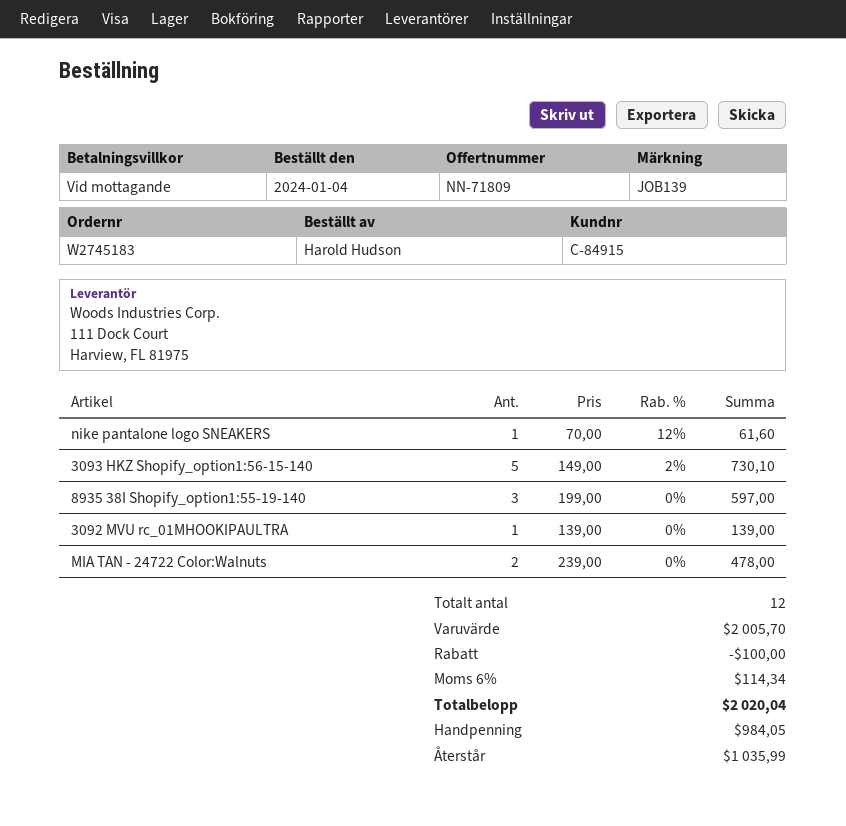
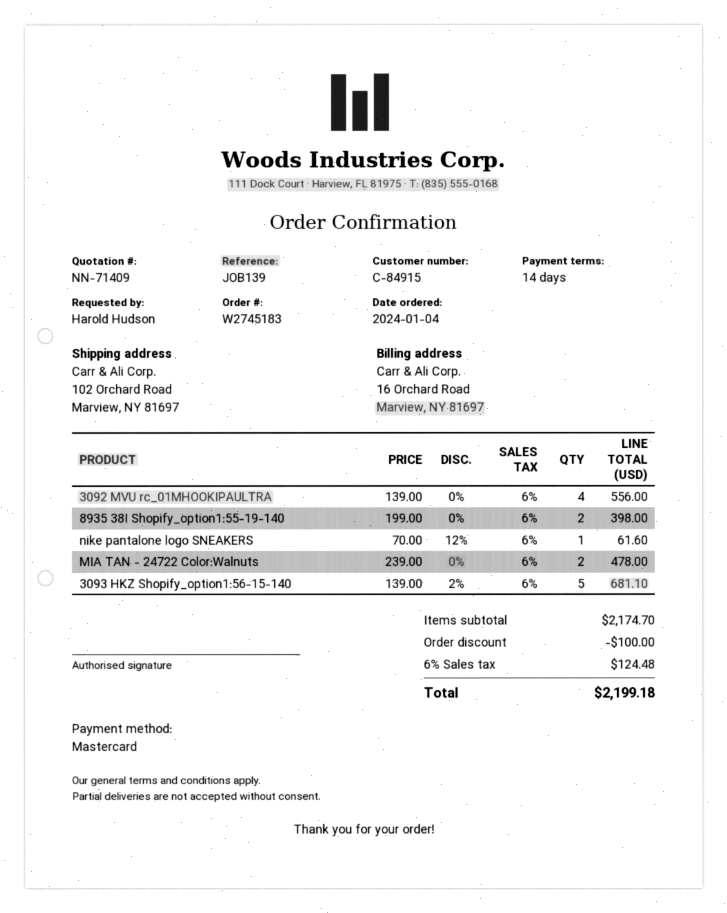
quote number: NN-71809 -> NN-71409
payment terms: on receipt -> 14 days
3093 HKZ Shopify_option1:56-15-140: 5 x 149.00 - 2% = 730.10 -> 5 x 139.00 - 2% = 681.10
8935 38I Shopify_option1:55-19-140: 3 x 199.00 = 597.00 -> 2 x 199.00 = 398.00
3092 MVU rc_01MHOOKIPAULTRA: 1 x 139.00 = 139.00 -> 4 x 139.00 = 556.00
subtotal: 2005.70 -> 2174.70
tax: 6% = 114.34 -> 6% = 124.48
total: 2020.04 -> 2199.18

